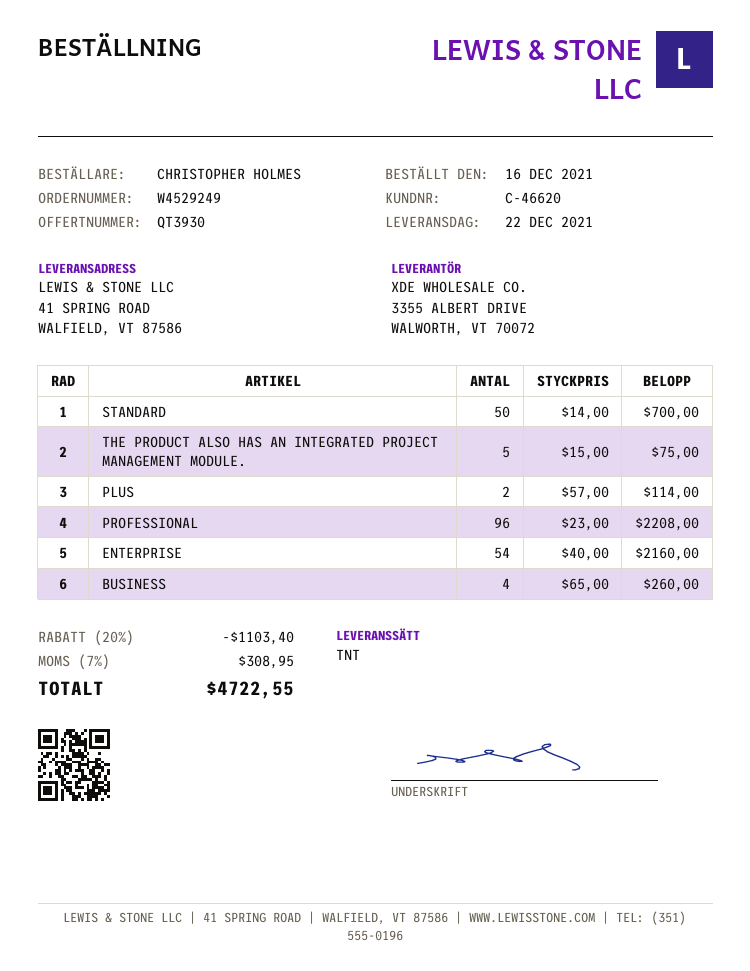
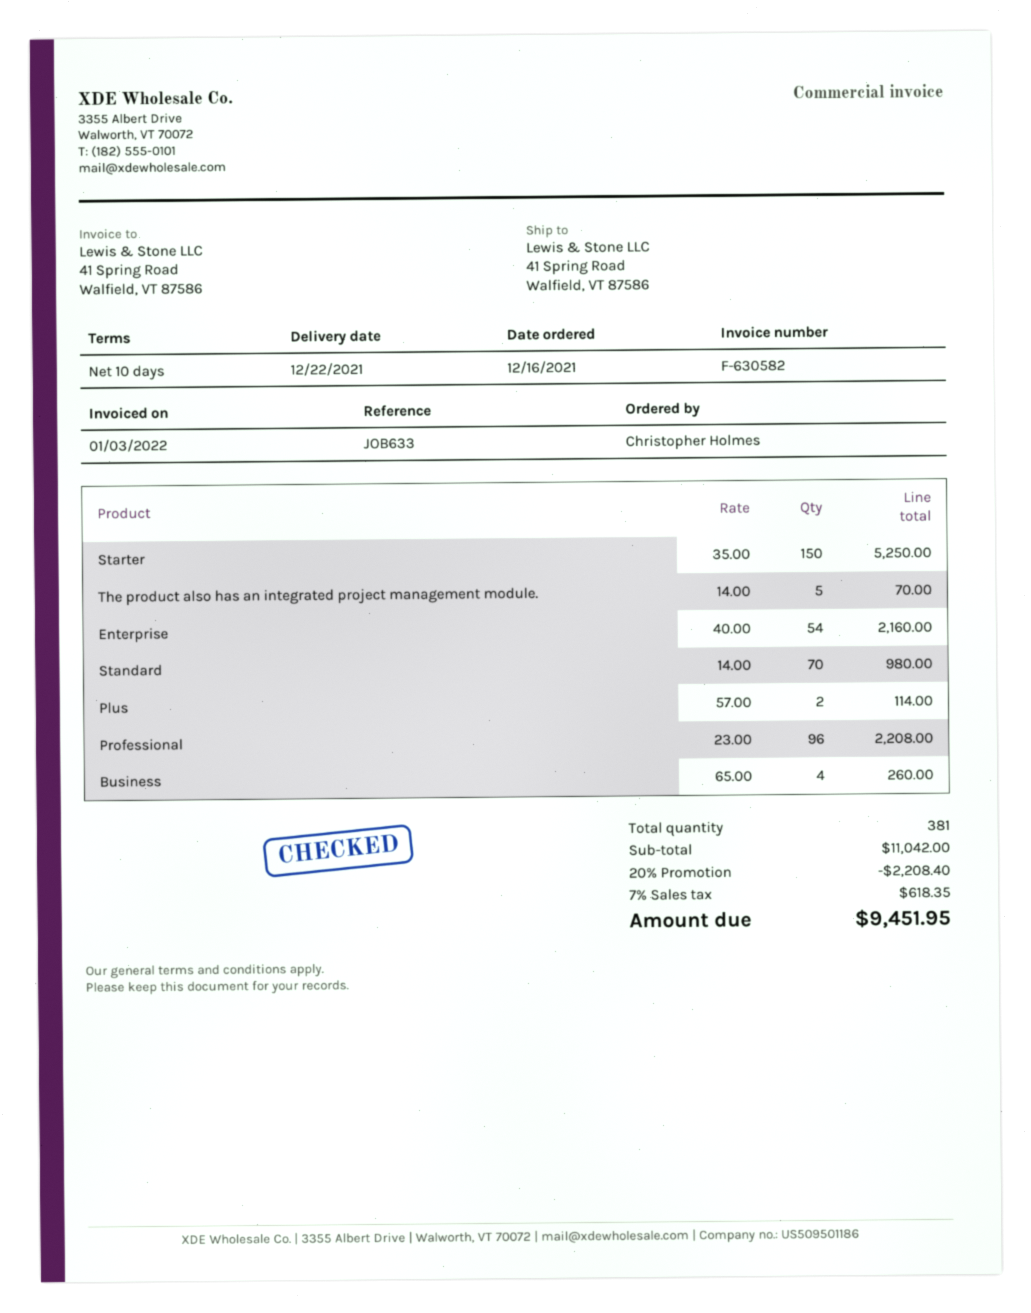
STANDARD: 50 x 14.00 = 700.00 -> 70 x 14.00 = 980.00
THE PRODUCT ALSO HAS AN INTEGRATED PROJECT MANAGEMENT MODULE.: 5 x 15.00 = 75.00 -> 5 x 14.00 = 70.00
Starter: none -> 150 x 35.00 = 5250.00
discount: 20% = 1103.40 -> 20% = 2208.40
tax: 7% = 308.95 -> 7% = 618.35
total: 4722.55 -> 9451.95

